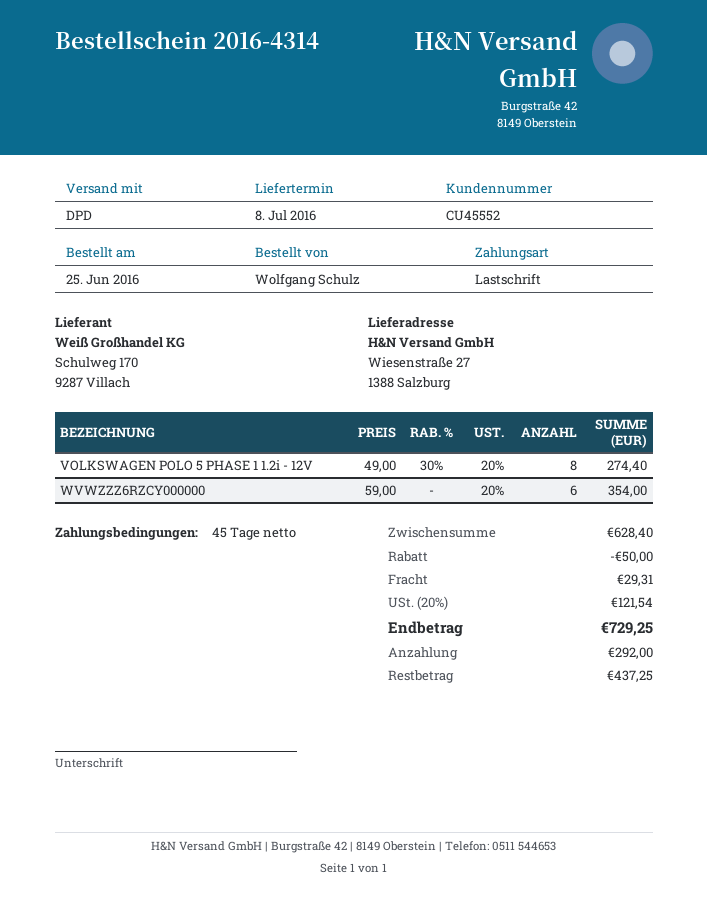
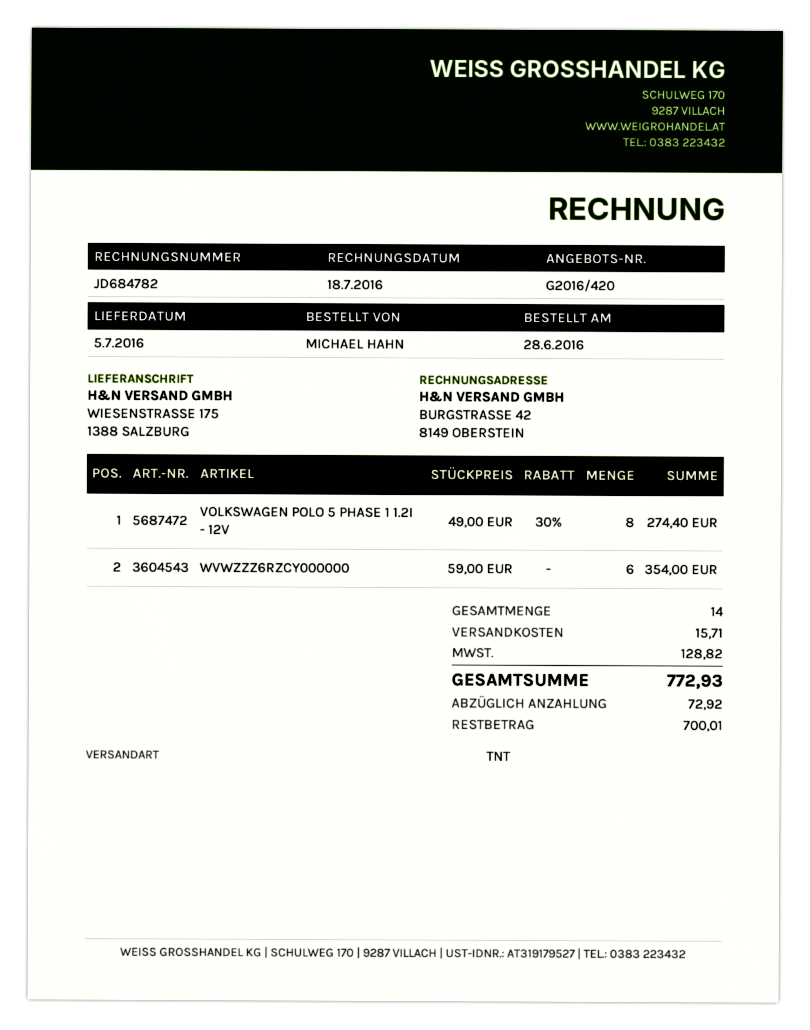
order date: 2016-06-25 -> 2016-06-28
delivery date: 2016-07-08 -> 2016-07-05
ordered by: Wolfgang Schulz -> MICHAEL HAHN
shipping method: DPD -> TNT
ship to: Wiesenstraße 27, 1388 Salzburg -> WIESENSTRASSE 175, 1388 SALZBURG
discount: 50.00 -> none
shipping: 29.31 -> 15.71
tax: 121.54 -> 128.82
total: 729.25 -> 772.93
deposit: 292.00 -> 72.92
balance: 437.25 -> 700.01

